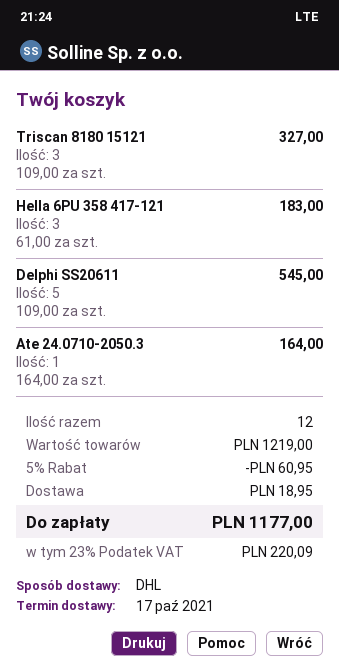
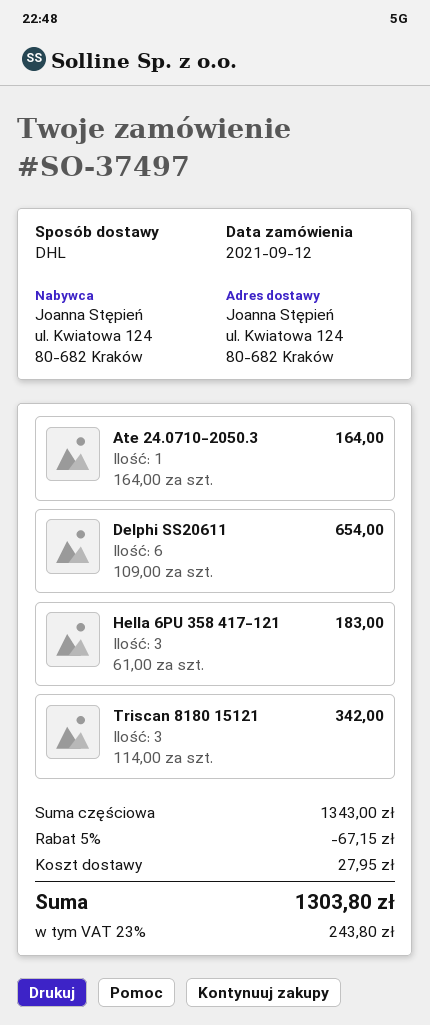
Triscan 8180 15121: 3 x 109.00 = 327.00 -> 3 x 114.00 = 342.00
Delphi SS20611: 5 x 109.00 = 545.00 -> 6 x 109.00 = 654.00
subtotal: 1219.00 -> 1343.00
discount: 5% = 60.95 -> 5% = 67.15
shipping: 18.95 -> 27.95
tax: 23% = 220.09 -> 23% = 243.80
total: 1177.00 -> 1303.80

